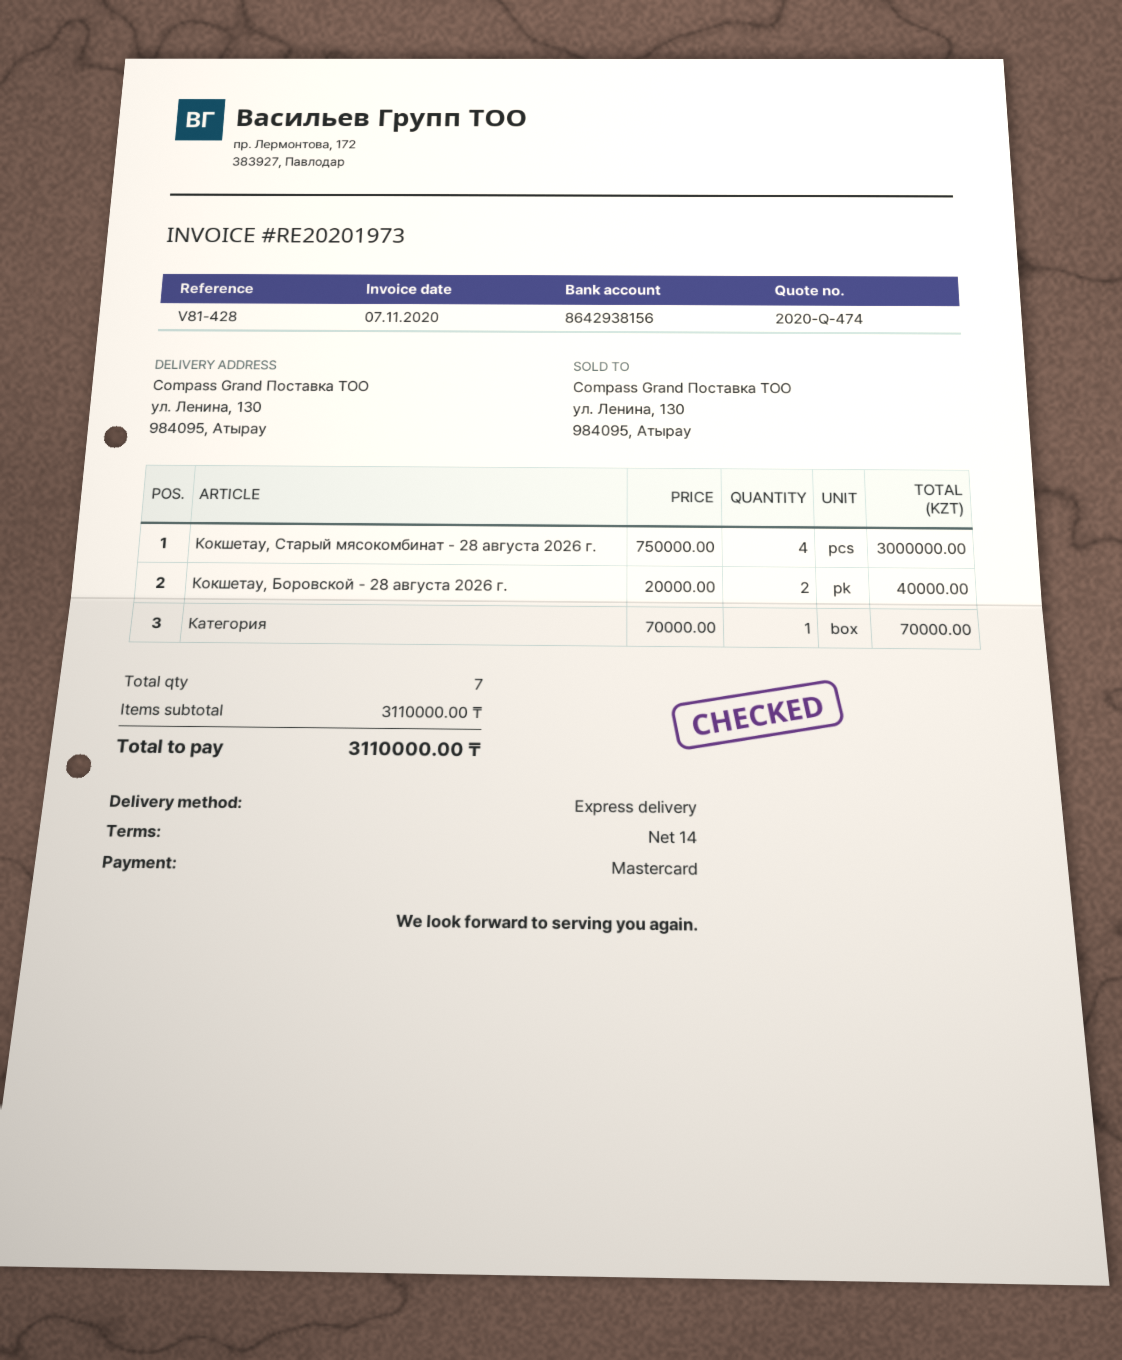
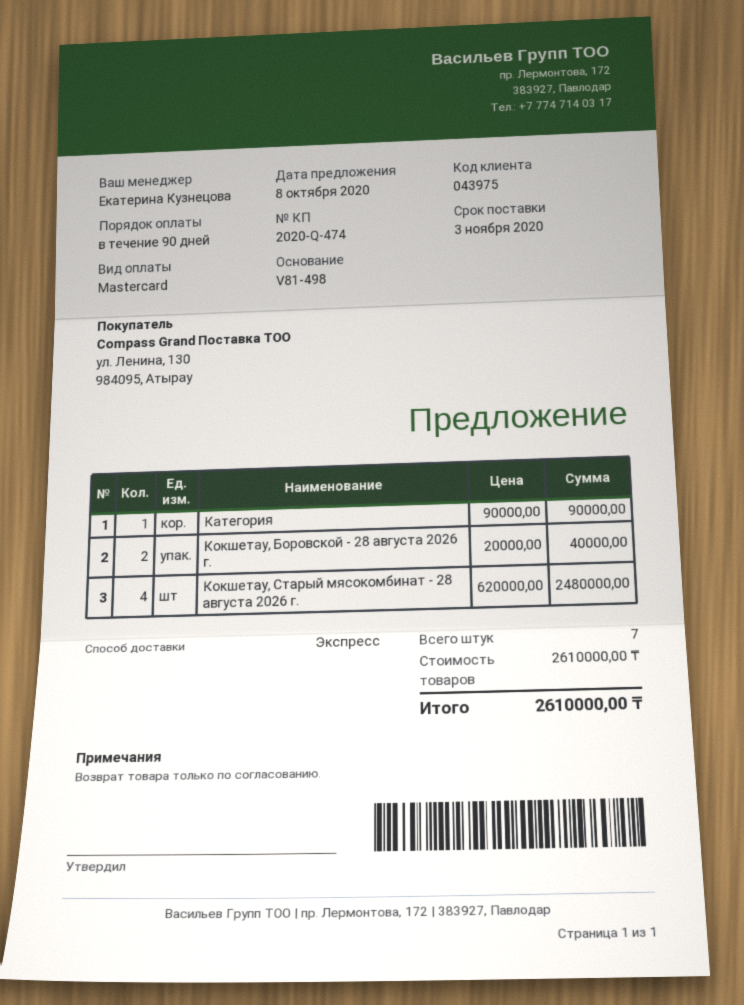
payment terms: 14 days -> 90 days
reference: V81-428 -> V81-498
Кокшетау, Старый мясокомбинат - 28 августа 2026 г.: 4 x 750000.00 = 3000000.00 -> 4 x 620000.00 = 2480000.00
Категория: 1 x 70000.00 = 70000.00 -> 1 x 90000.00 = 90000.00
subtotal: 3110000.00 -> 2610000.00
total: 3110000.00 -> 2610000.00

